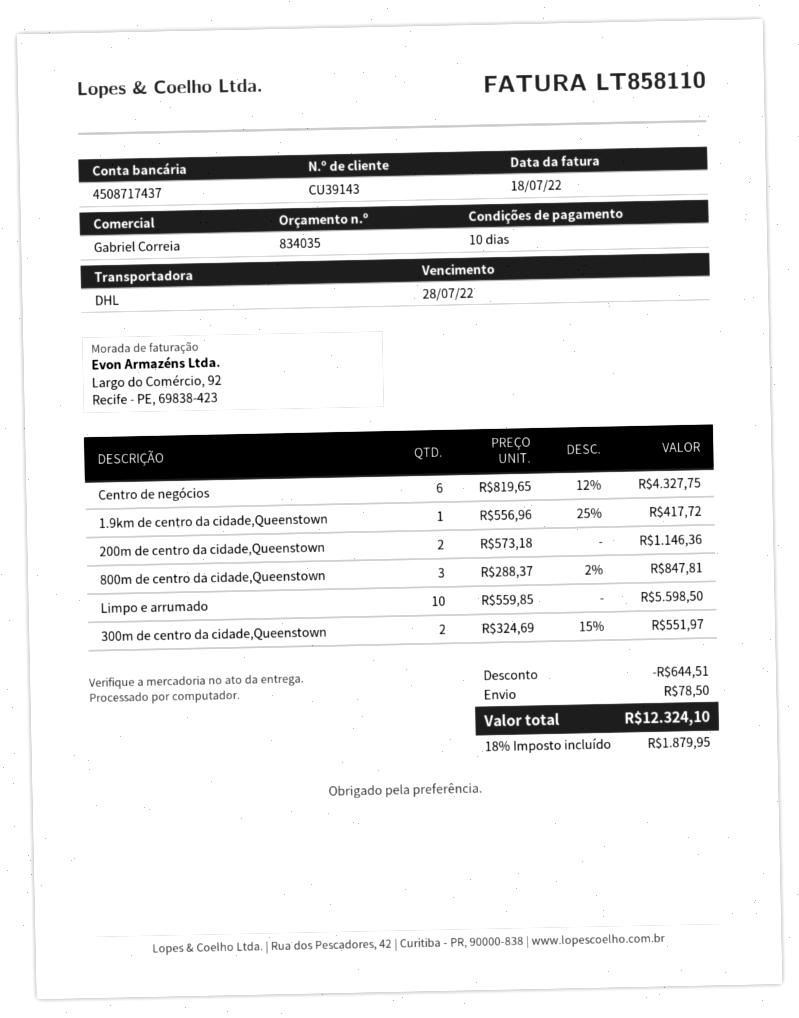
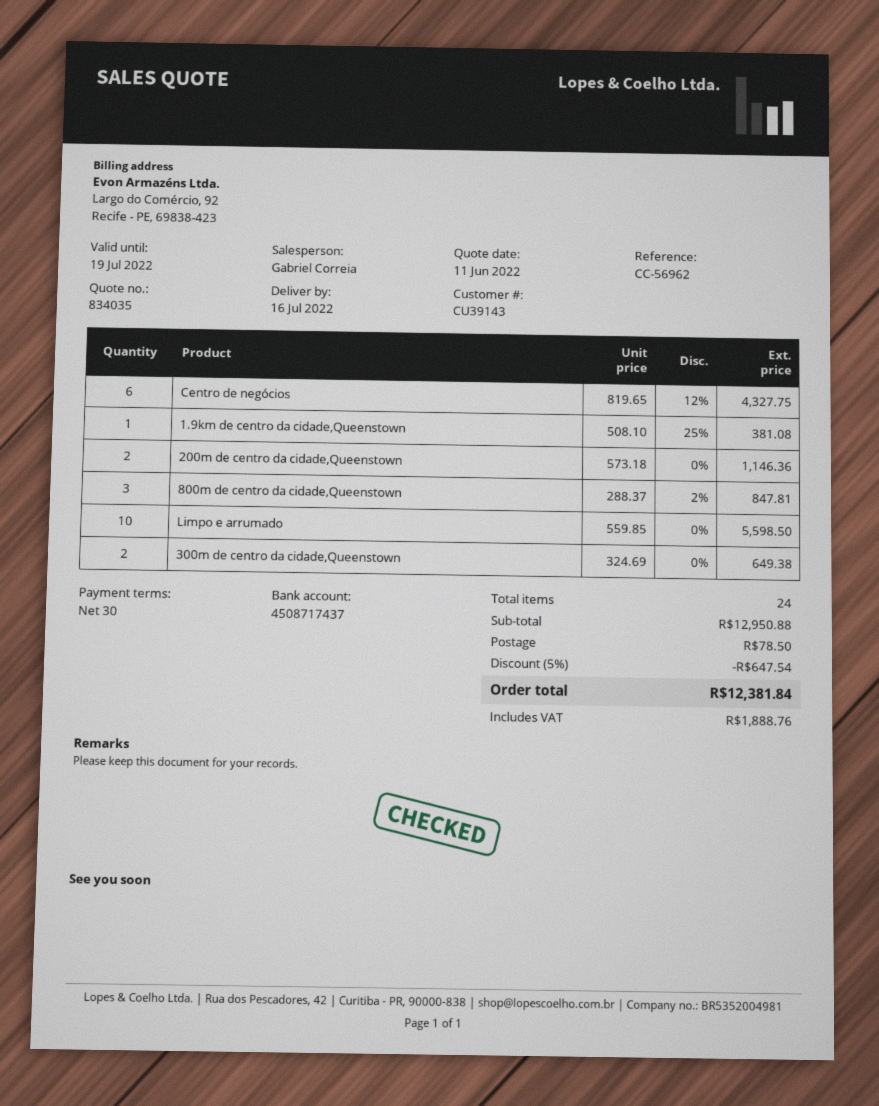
payment terms: 10 days -> 30 days
1.9km de centro da cidade,Queenstown: 1 x 556.96 - 25% = 417.72 -> 1 x 508.10 - 25% = 381.08
300m de centro da cidade,Queenstown: 2 x 324.69 - 15% = 551.97 -> 2 x 324.69 = 649.38
discount: 644.51 -> 647.54
tax: 1879.95 -> 1888.76
total: 12324.10 -> 12381.84

